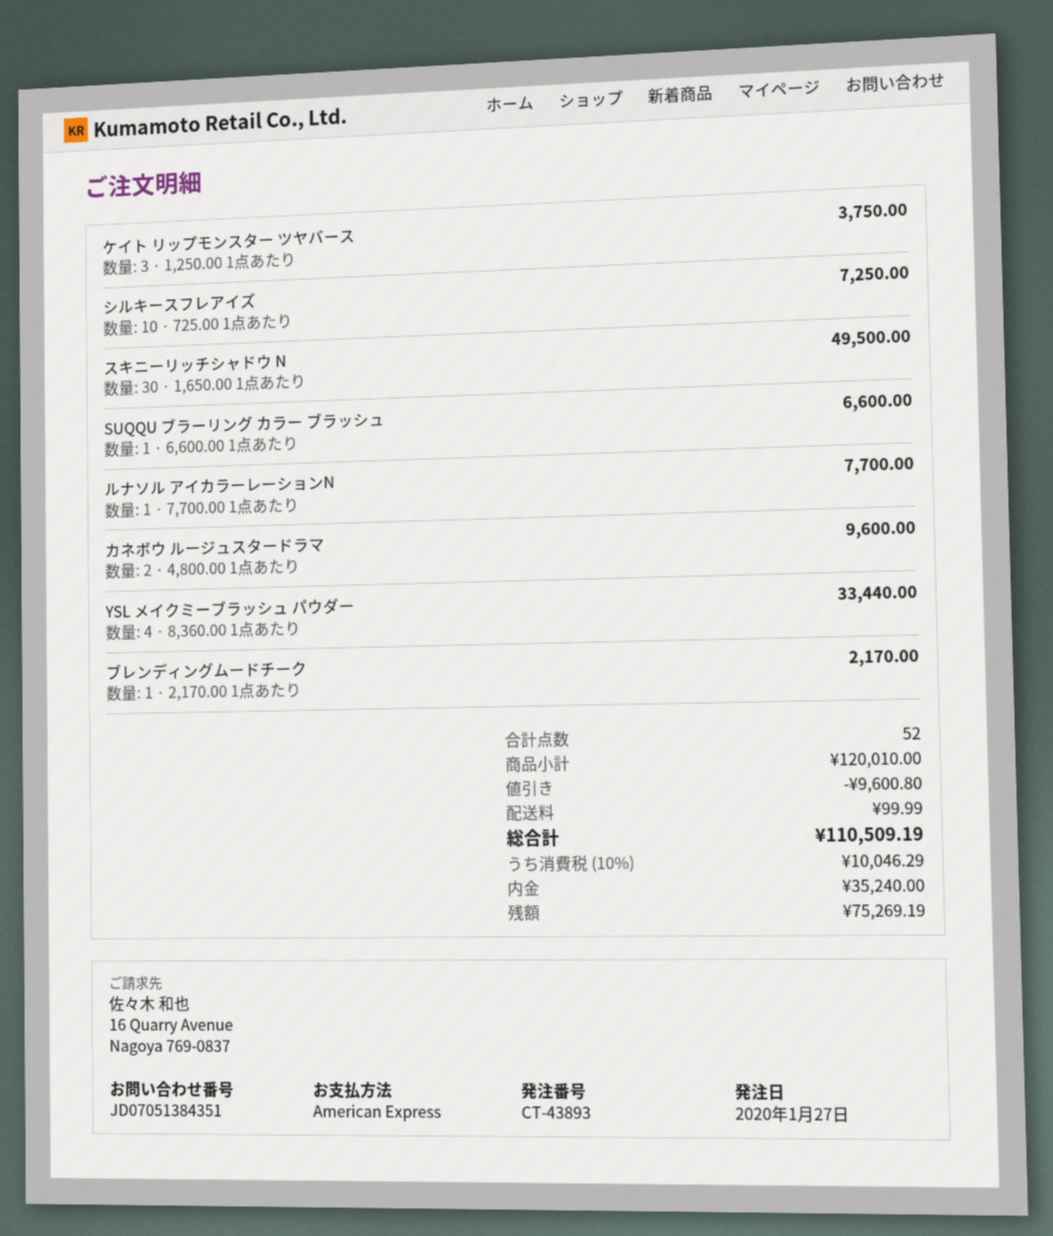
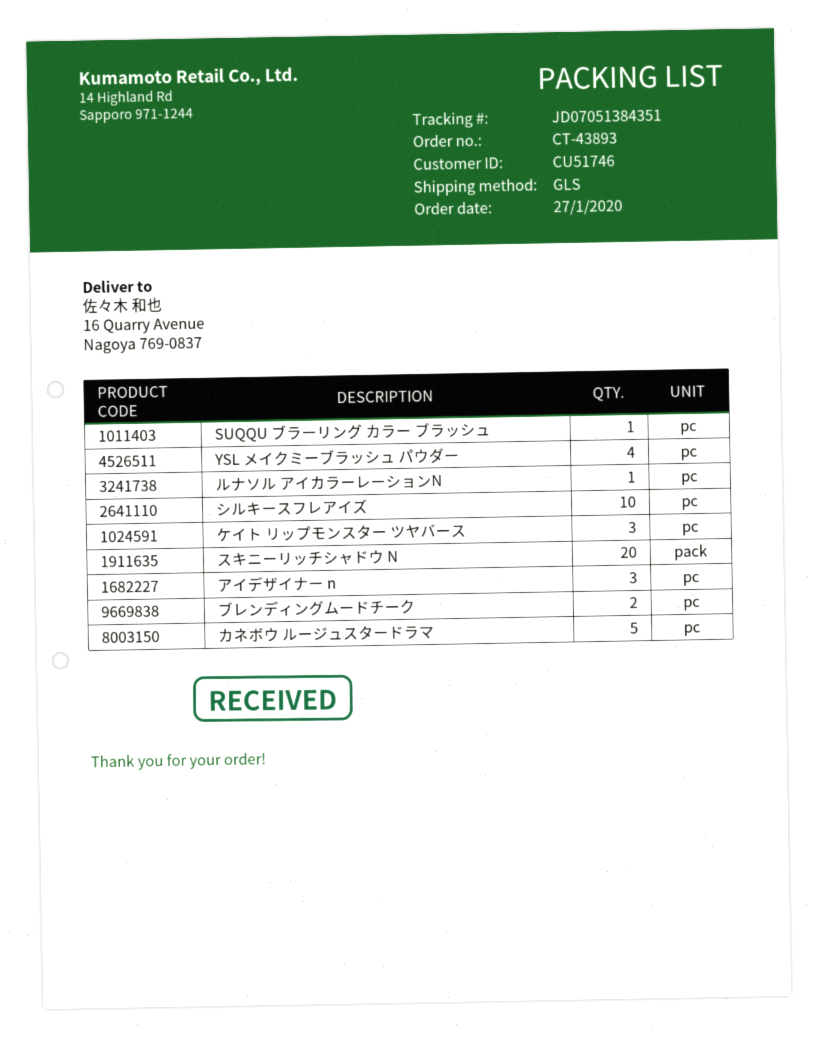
スキニーリッチシャドウ N: 30 -> 20
カネボウ ルージュスタードラマ: 2 -> 5
ブレンディングムードチーク: 1 -> 2
アイデザイナー n: none -> 3

